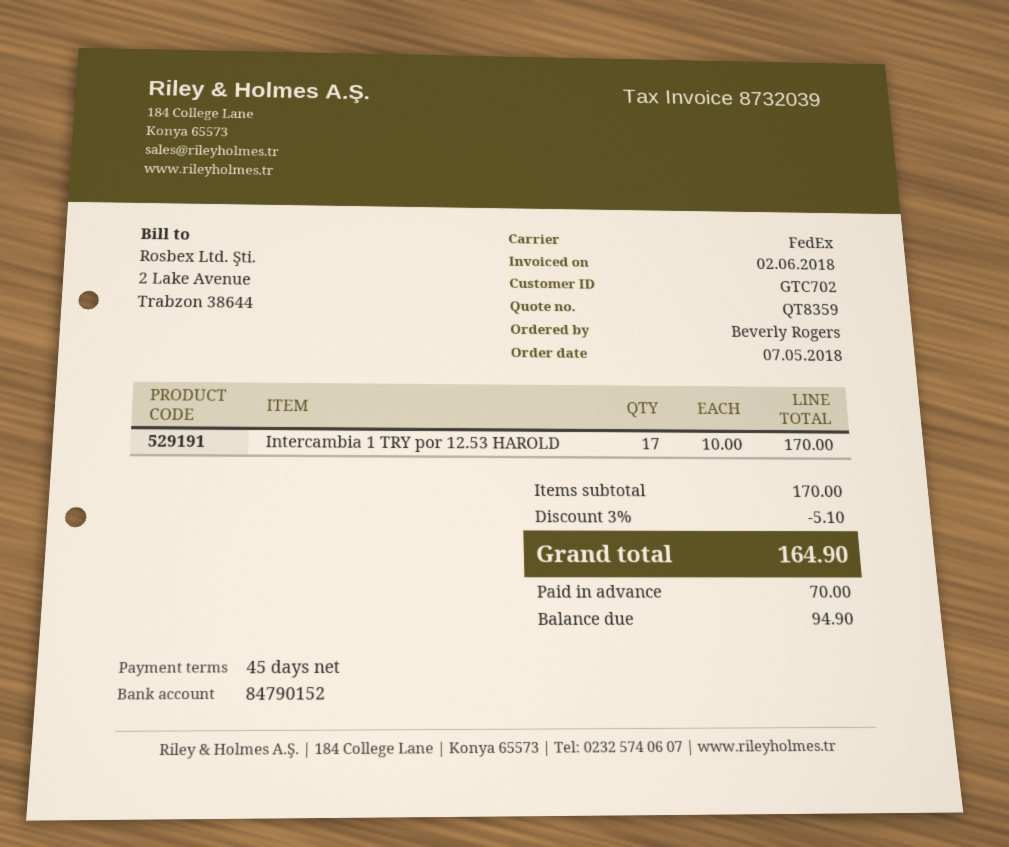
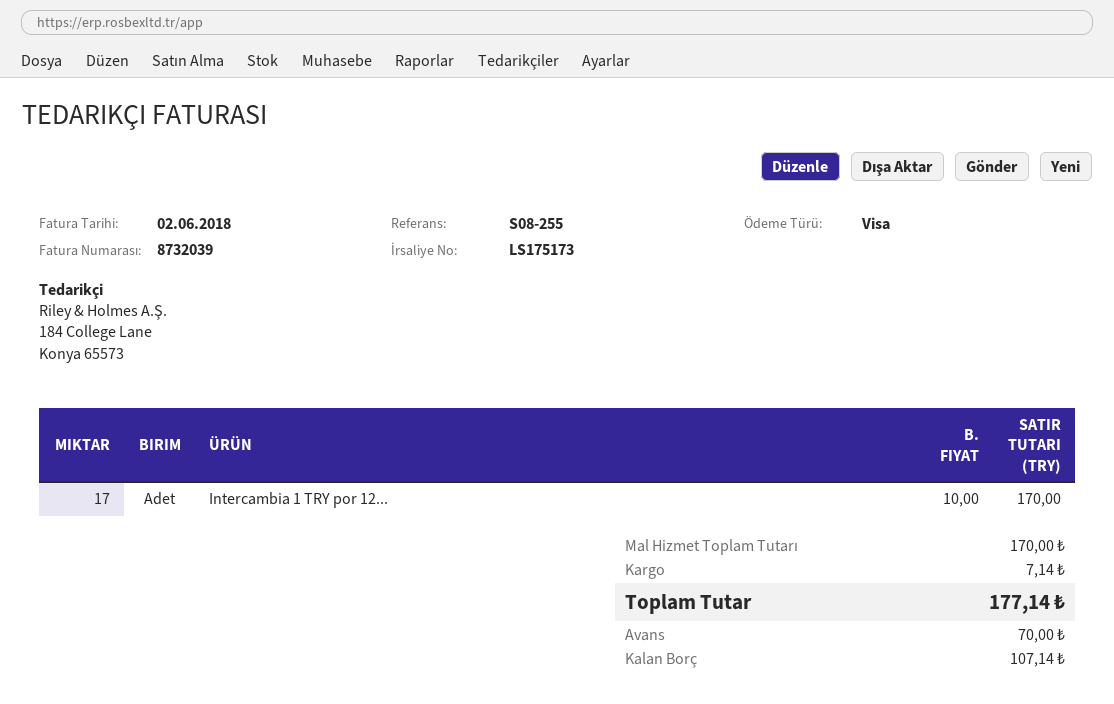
discount: 3% = 5.10 -> none
shipping: none -> 7.14
total: 164.90 -> 177.14
balance: 94.90 -> 107.14

